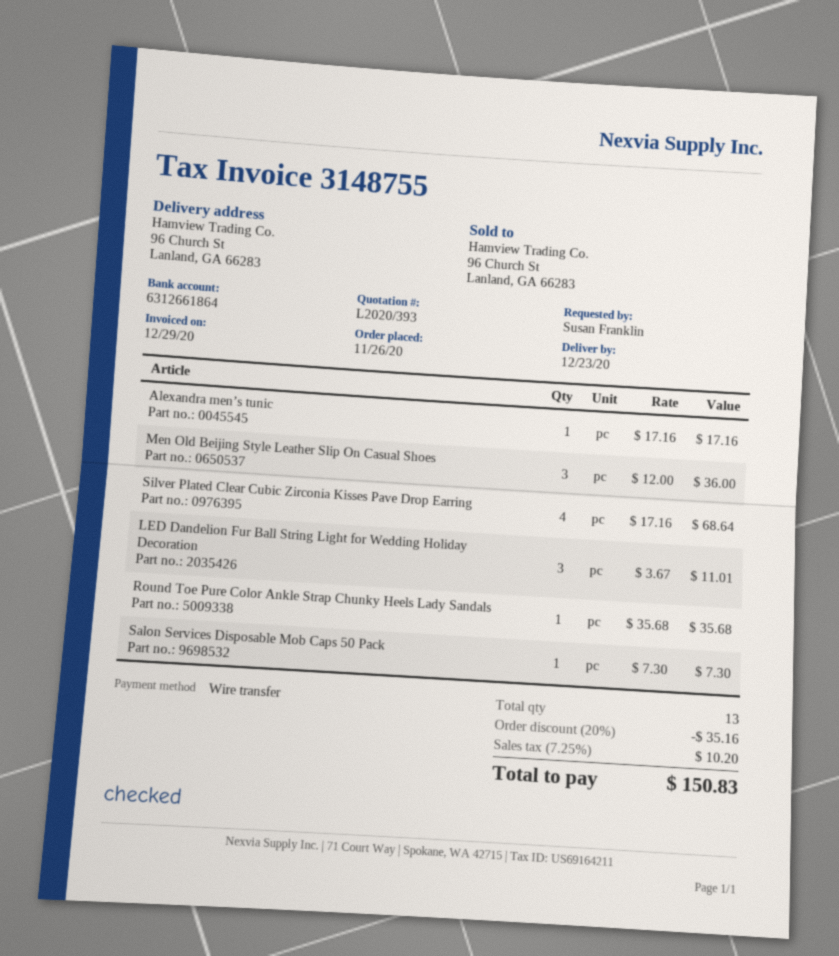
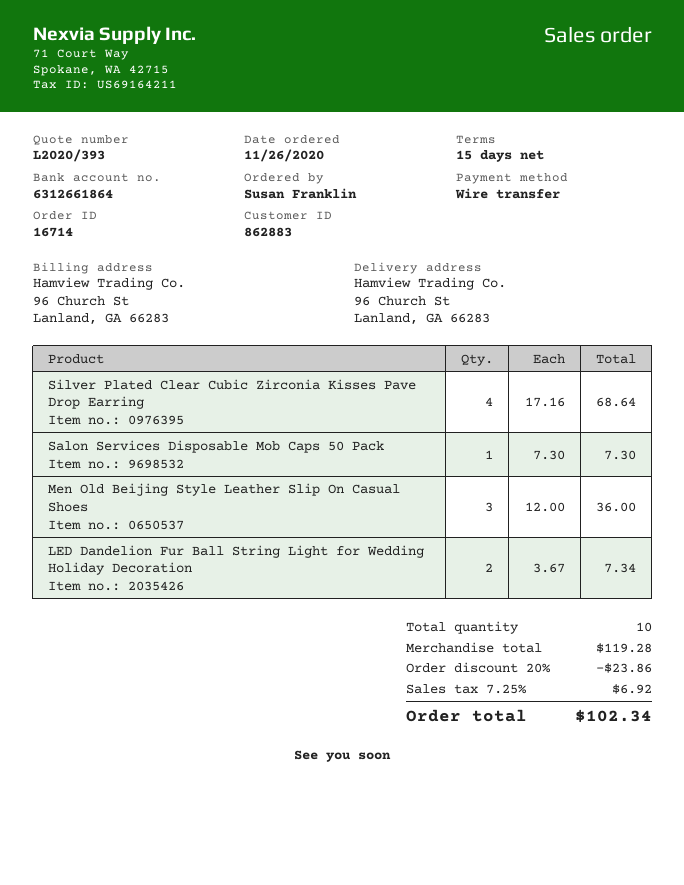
Alexandra men’s tunic: 1 x 17.16 = 17.16 -> none
LED Dandelion Fur Ball String Light for Wedding Holiday Decoration: 3 x 3.67 = 11.01 -> 2 x 3.67 = 7.34
Round Toe Pure Color Ankle Strap Chunky Heels Lady Sandals: 1 x 35.68 = 35.68 -> none
total quantity: 13 -> 10
discount: 20% = 35.16 -> 20% = 23.86
tax: 7.25% = 10.20 -> 7.25% = 6.92
total: 150.83 -> 102.34

